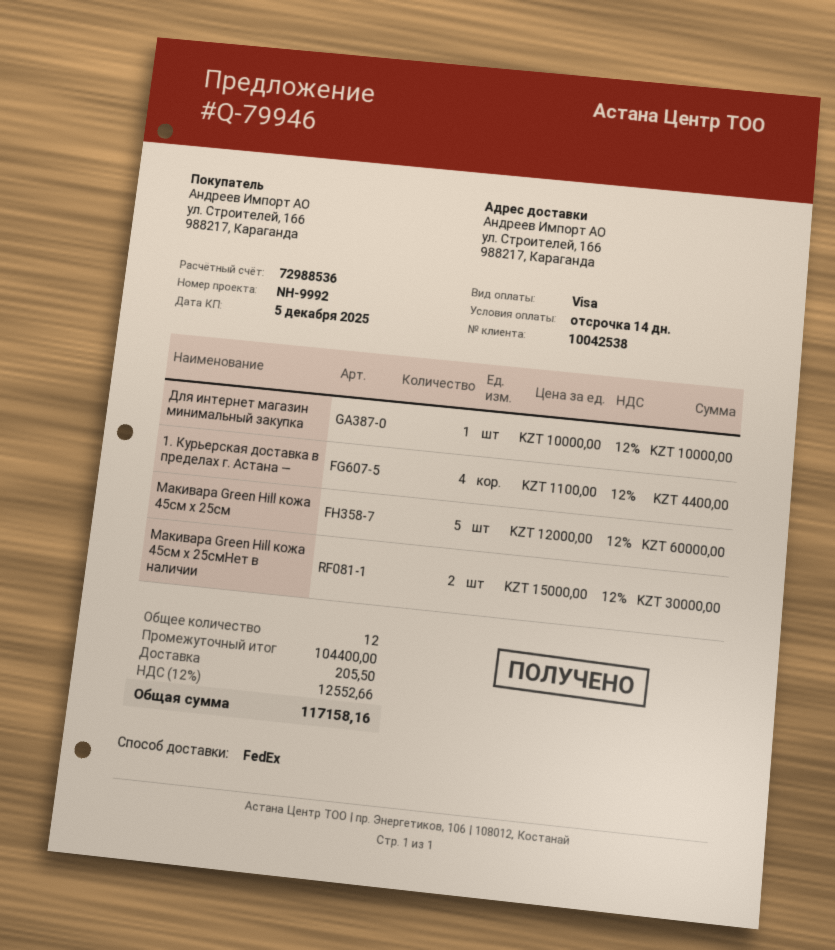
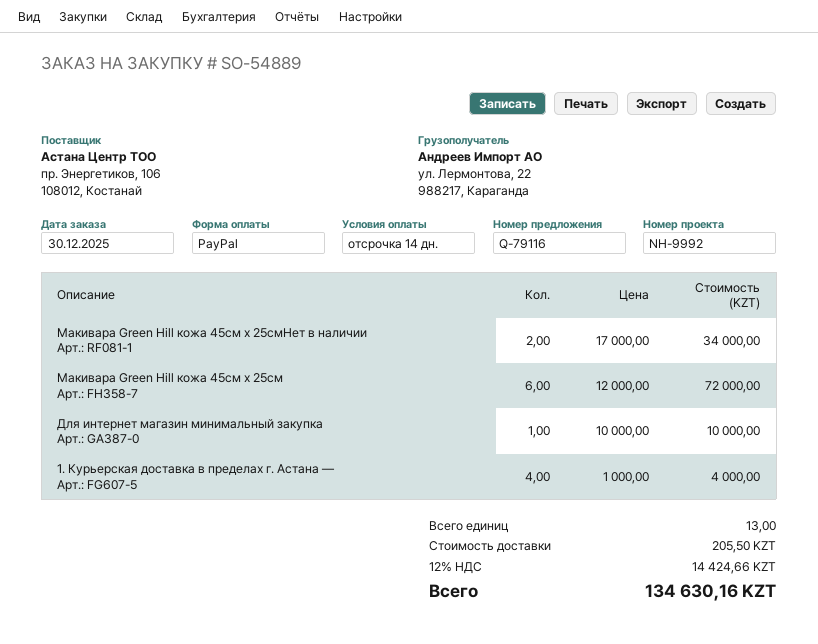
quote number: Q-79946 -> Q-79116
payment method: Visa -> PayPal
ship to: ул. Строителей, 166, 988217, Караганда -> ул. Лермонтова, 22, 988217, Караганда
1. Курьерская доставка в пределах г. Аcтана —: 4 x 1100.00 = 4400.00 -> 4 x 1000.00 = 4000.00
Макивара Green Hill кожа 45cм x 25см: 5 x 12000.00 = 60000.00 -> 6 x 12000.00 = 72000.00
Макивара Green Hill кожа 45cм x 25смНет в наличии: 2 x 15000.00 = 30000.00 -> 2 x 17000.00 = 34000.00
total quantity: 12 -> 13
tax: 12% = 12552.66 -> 12% = 14424.66
total: 117158.16 -> 134630.16

